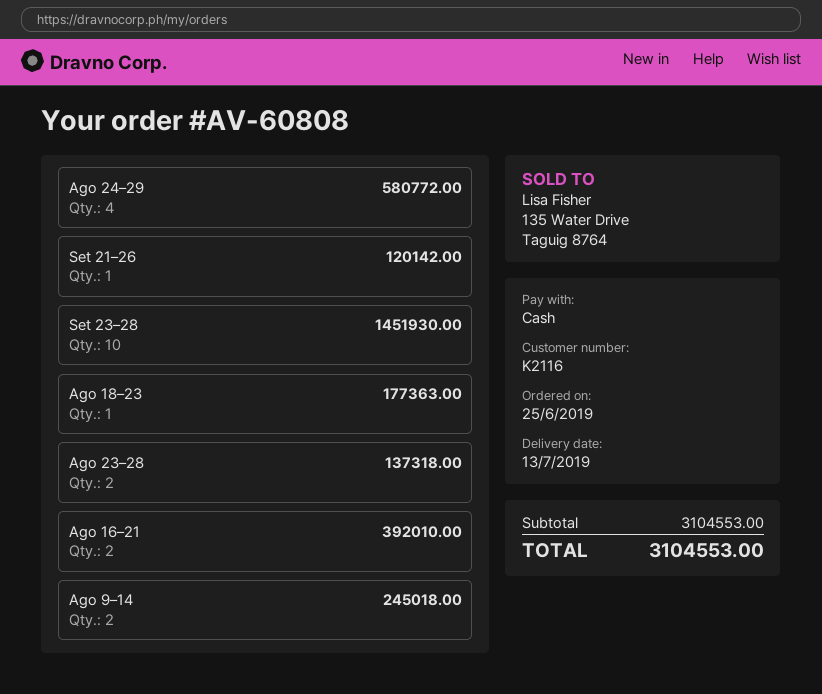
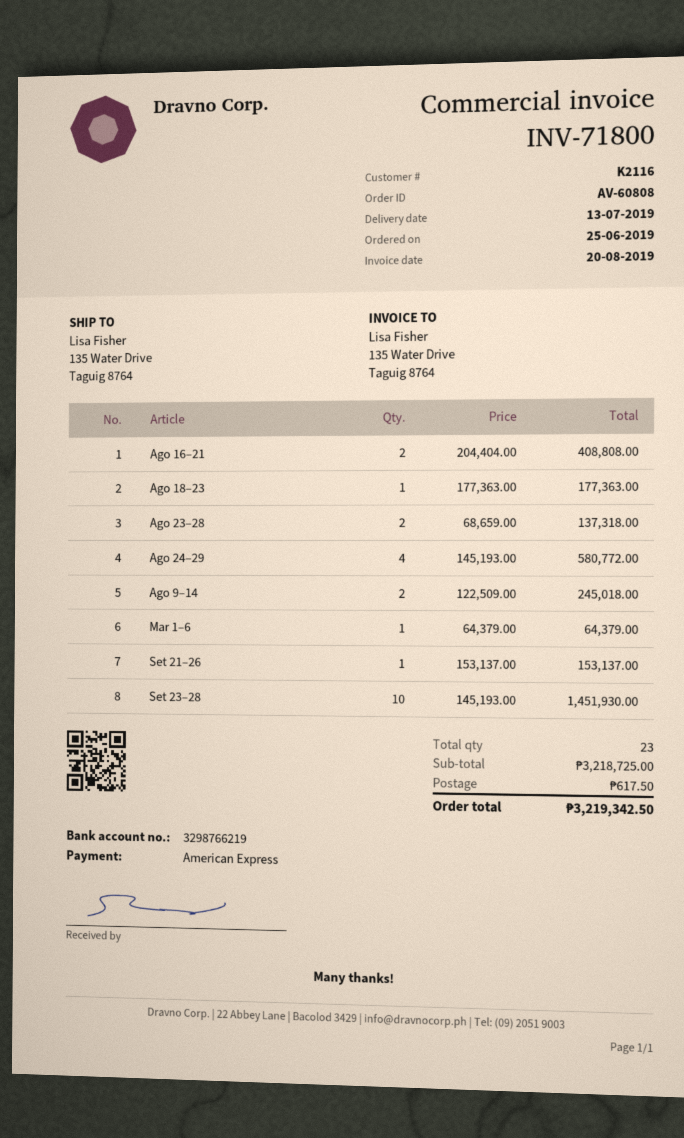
payment method: cash -> American Express
Set 21–26: 1 for 120142.00 -> 1 for 153137.00
Ago 16–21: 2 for 392010.00 -> 2 for 408808.00
Mar 1–6: none -> 1 for 64379.00
subtotal: 3104553.00 -> 3218725.00
shipping: none -> 617.50
total: 3104553.00 -> 3219342.50

